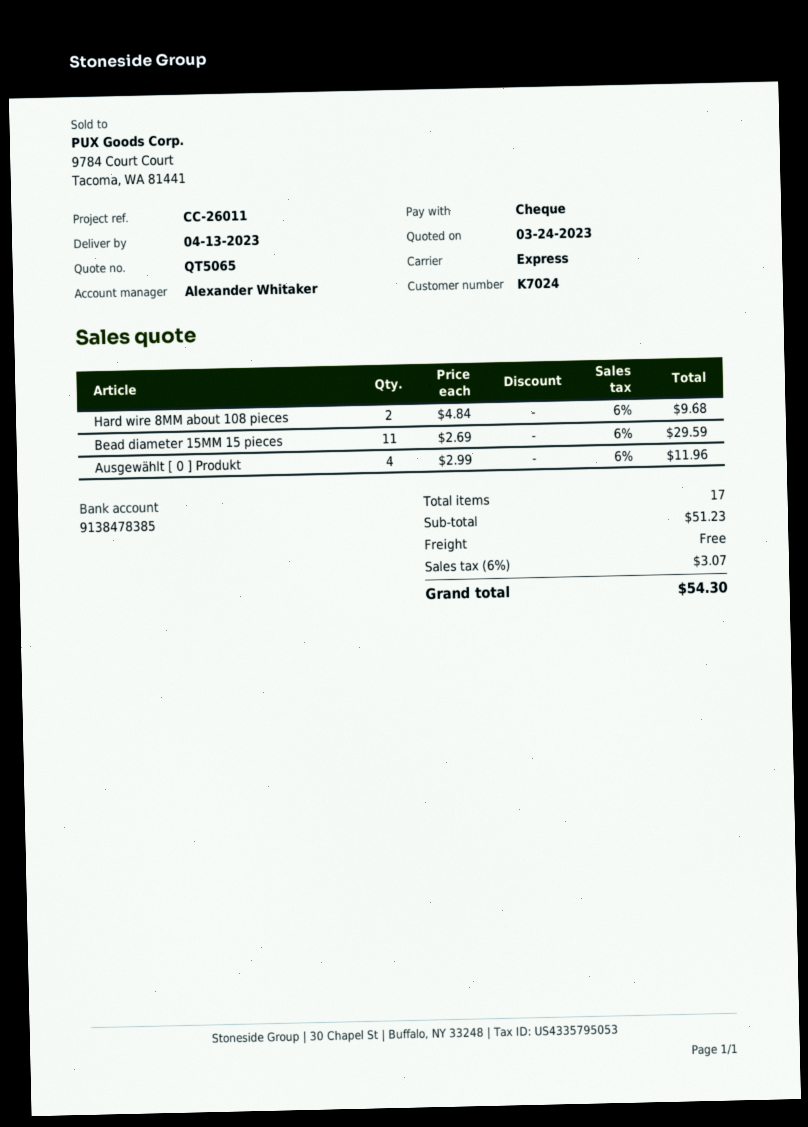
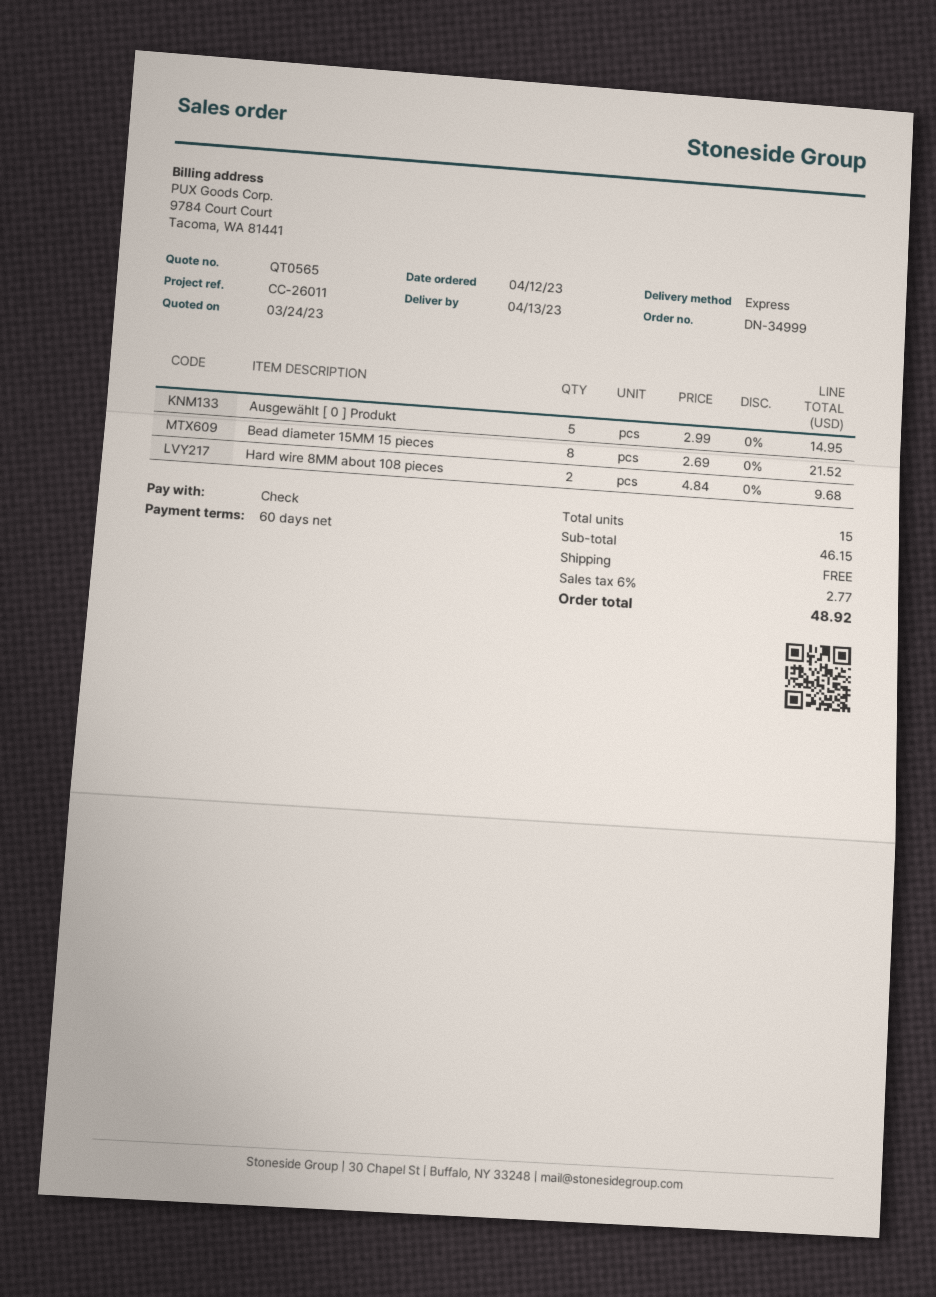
quote number: QT5065 -> QT0565
Bead diameter 15MM 15 pieces: 11 x 2.69 = 29.59 -> 8 x 2.69 = 21.52
Ausgewählt [ 0 ] Produkt: 4 x 2.99 = 11.96 -> 5 x 2.99 = 14.95
total quantity: 17 -> 15
subtotal: 51.23 -> 46.15
tax: 6% = 3.07 -> 6% = 2.77
total: 54.30 -> 48.92

